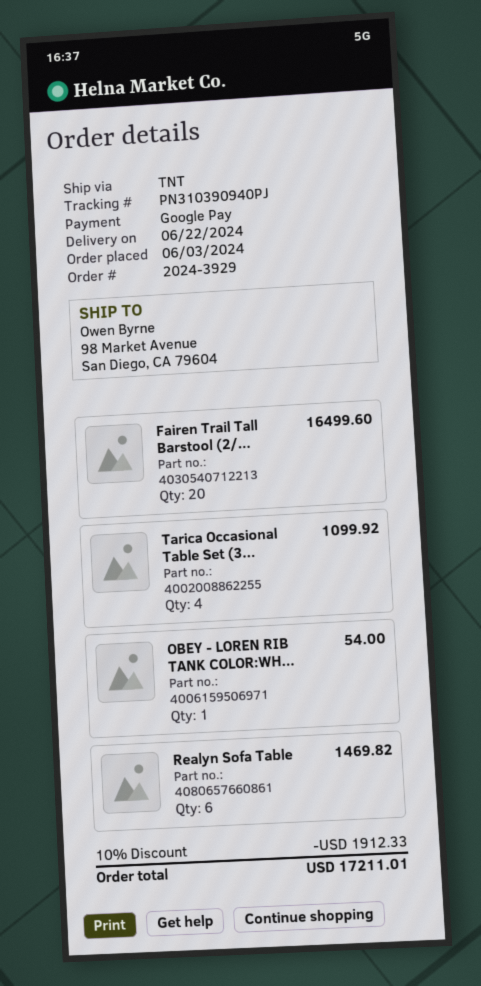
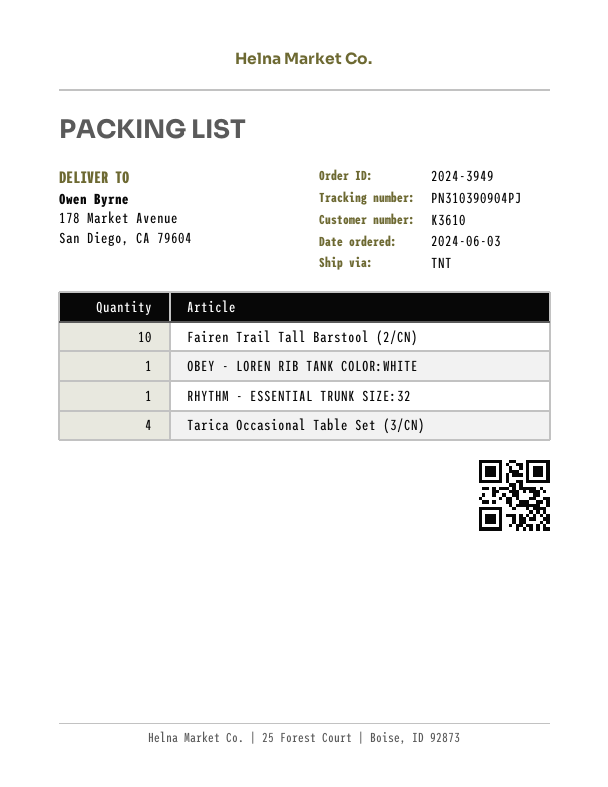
order number: 2024-3929 -> 2024-3949
tracking number: PN310390940PJ -> PN310390904PJ
ship to: 98 Market Avenue, San Diego, CA 79604 -> 178 Market Avenue, San Diego, CA 79604
Fairen Trail Tall Barstool (2/...: 20 -> 10
Realyn Sofa Table: 6 -> none
RHYTHM - ESSENTIAL TRUNK SIZE:32: none -> 1

